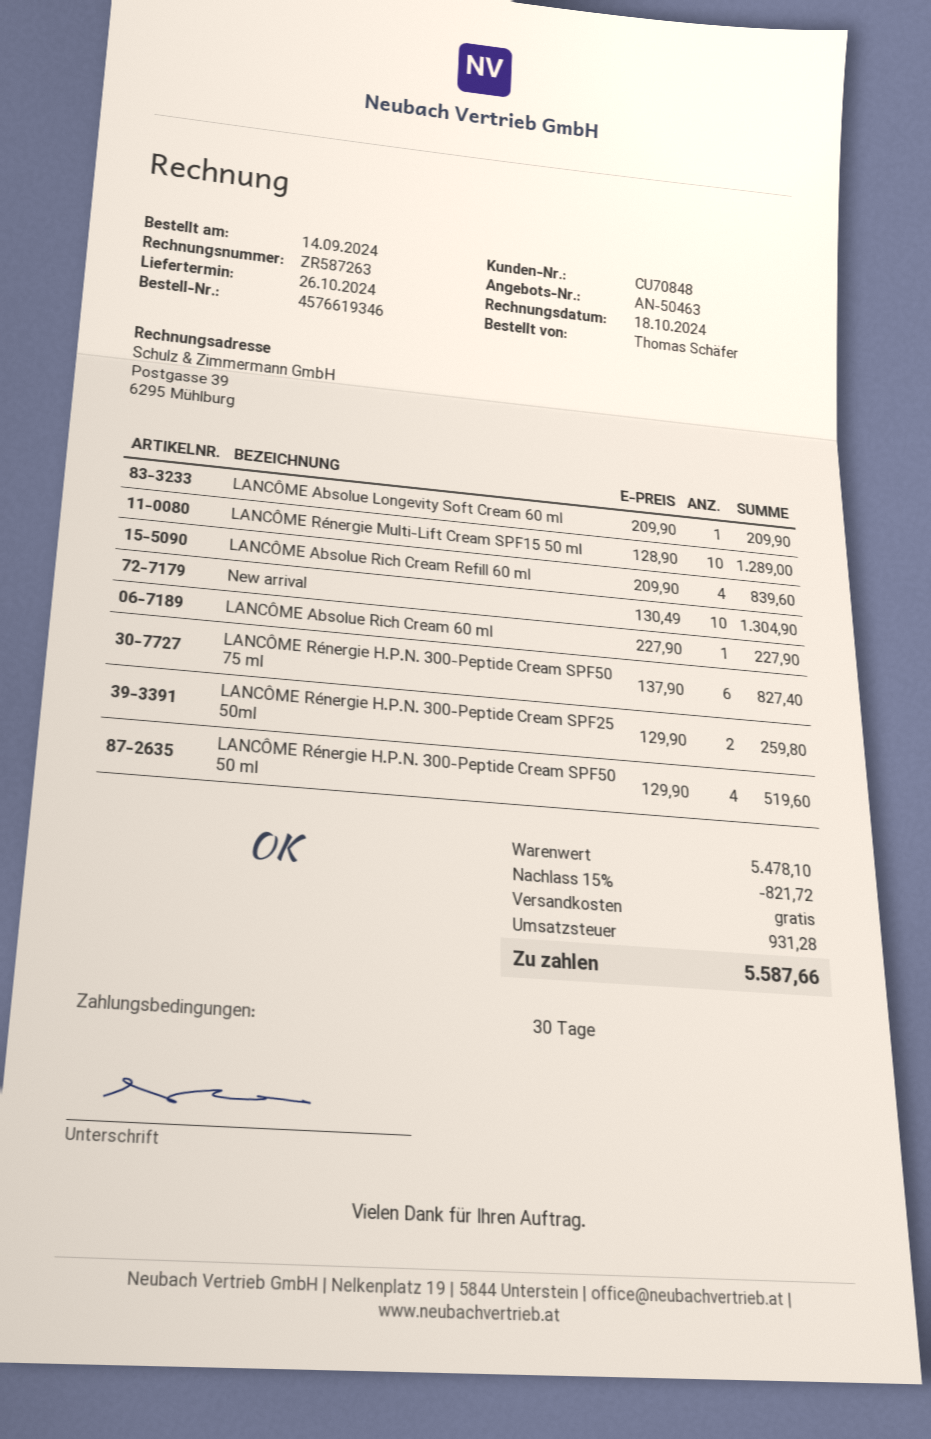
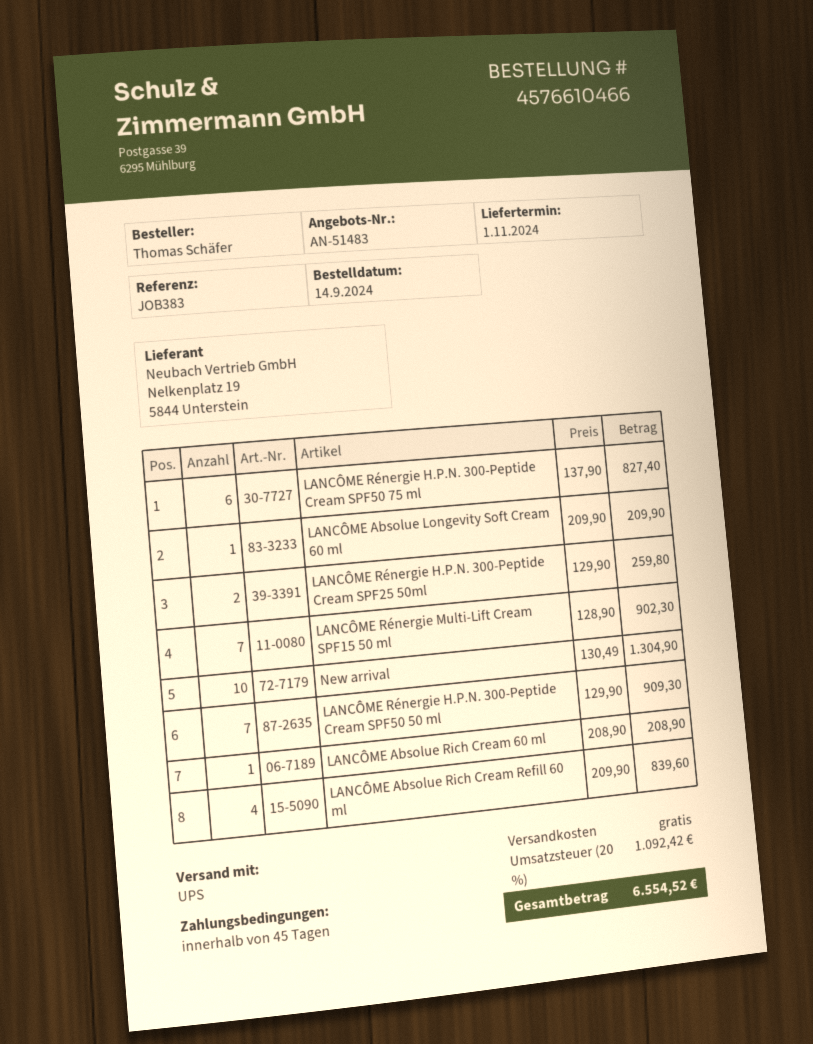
quote number: AN-50463 -> AN-51483
order number: 4576619346 -> 4576610466
delivery date: 2024-10-26 -> 2024-11-01
payment terms: 30 days -> 45 days
LANCÔME Rénergie Multi-Lift Cream SPF15 50 ml: 10 x 128.90 = 1289.00 -> 7 x 128.90 = 902.30
LANCÔME Absolue Rich Cream 60 ml: 1 x 227.90 = 227.90 -> 1 x 208.90 = 208.90
LANCÔME Rénergie H.P.N. 300-Peptide Cream SPF50 50 ml: 4 x 129.90 = 519.60 -> 7 x 129.90 = 909.30
discount: 15% = 821.72 -> none
tax: 931.28 -> 1092.42
total: 5587.66 -> 6554.52

